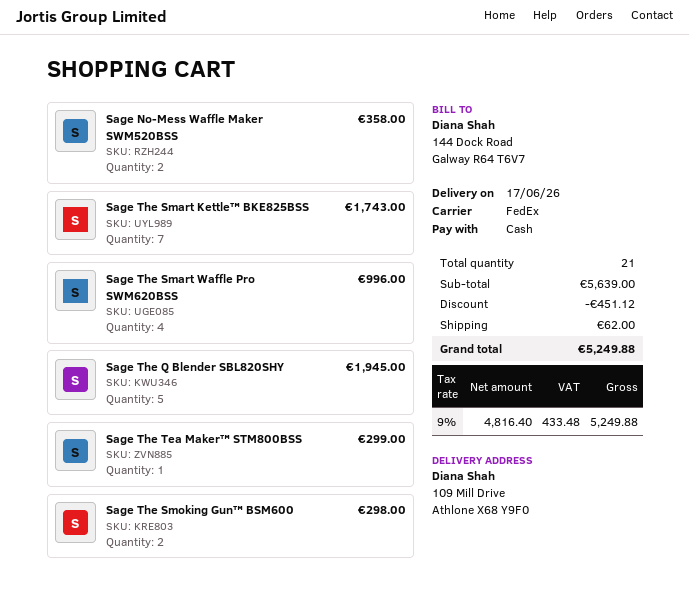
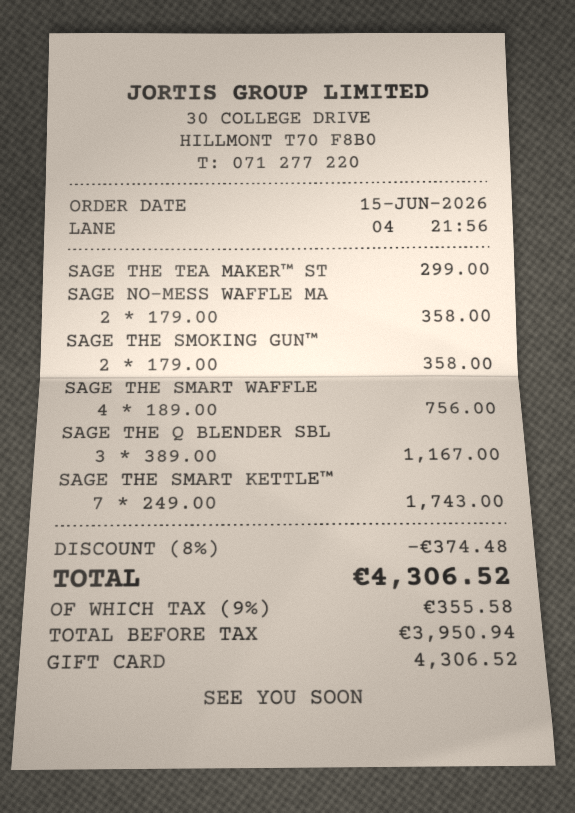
payment method: cash -> gift card
Sage The Smart Waffle Pro SWM620BSS: 4 for 996.00 -> 4 for 756.00
Sage The Q Blender SBL820SHY: 5 for 1945.00 -> 3 for 1167.00
Sage The Smoking Gun™ BSM600: 2 for 298.00 -> 2 for 358.00
discount: 451.12 -> 374.48
shipping: 62.00 -> none
net: 4816.40 -> 3950.94
tax: 9% = 433.48 -> 9% = 355.58
total: 5249.88 -> 4306.52

